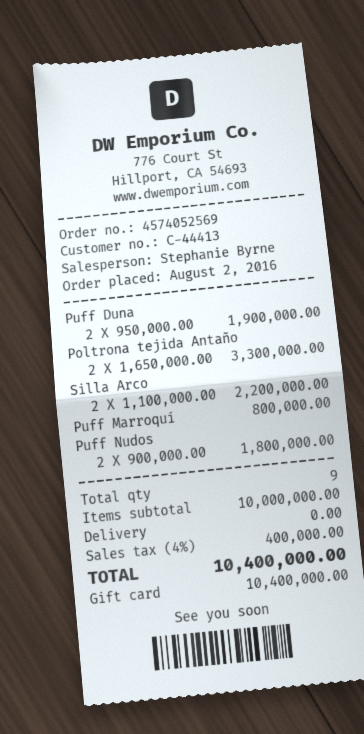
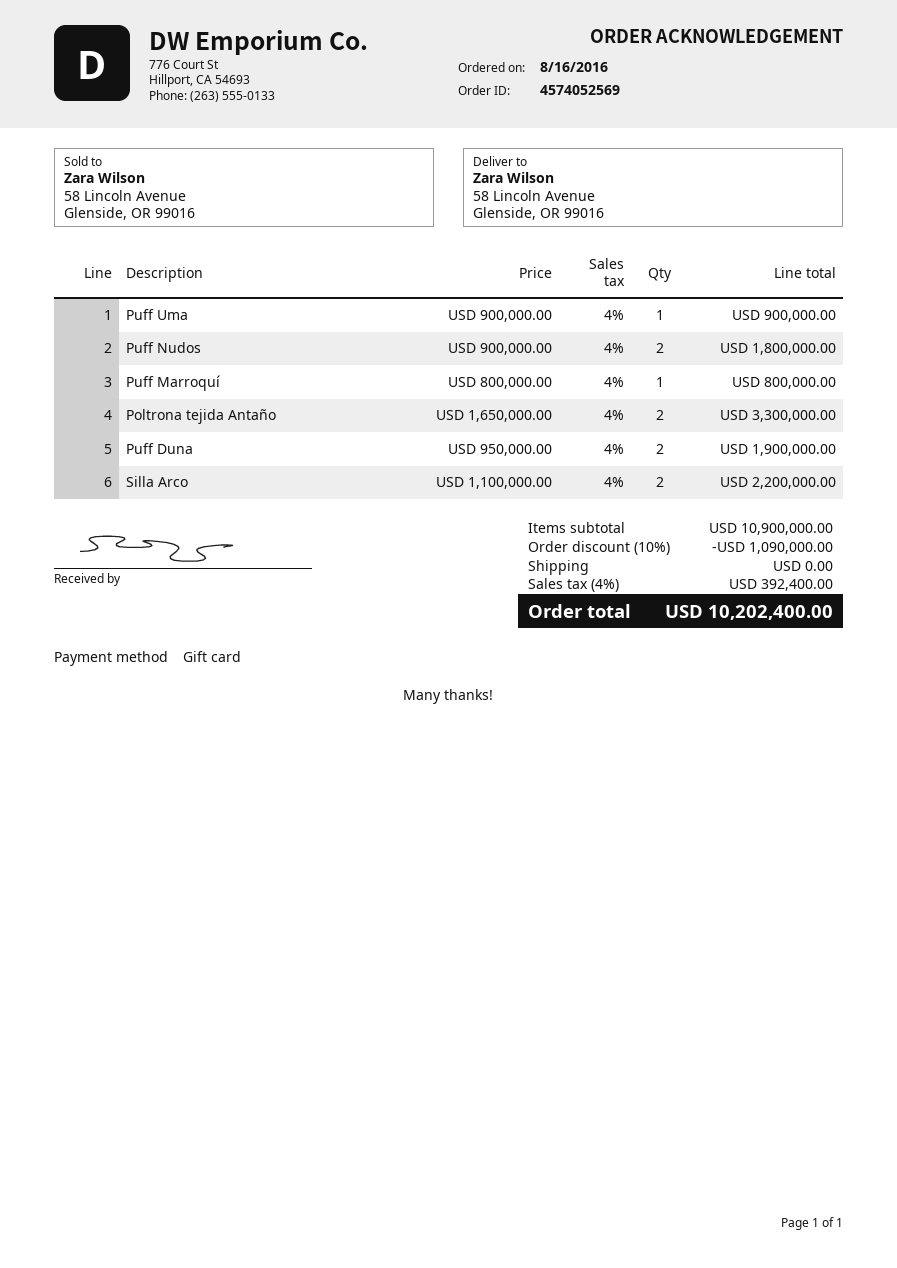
order date: 2016-08-02 -> 2016-08-16
Puff Uma: none -> 1 x 900000.00 = 900000.00
subtotal: 10000000.00 -> 10900000.00
discount: none -> 10% = 1090000.00
tax: 4% = 400000.00 -> 4% = 392400.00
total: 10400000.00 -> 10202400.00

